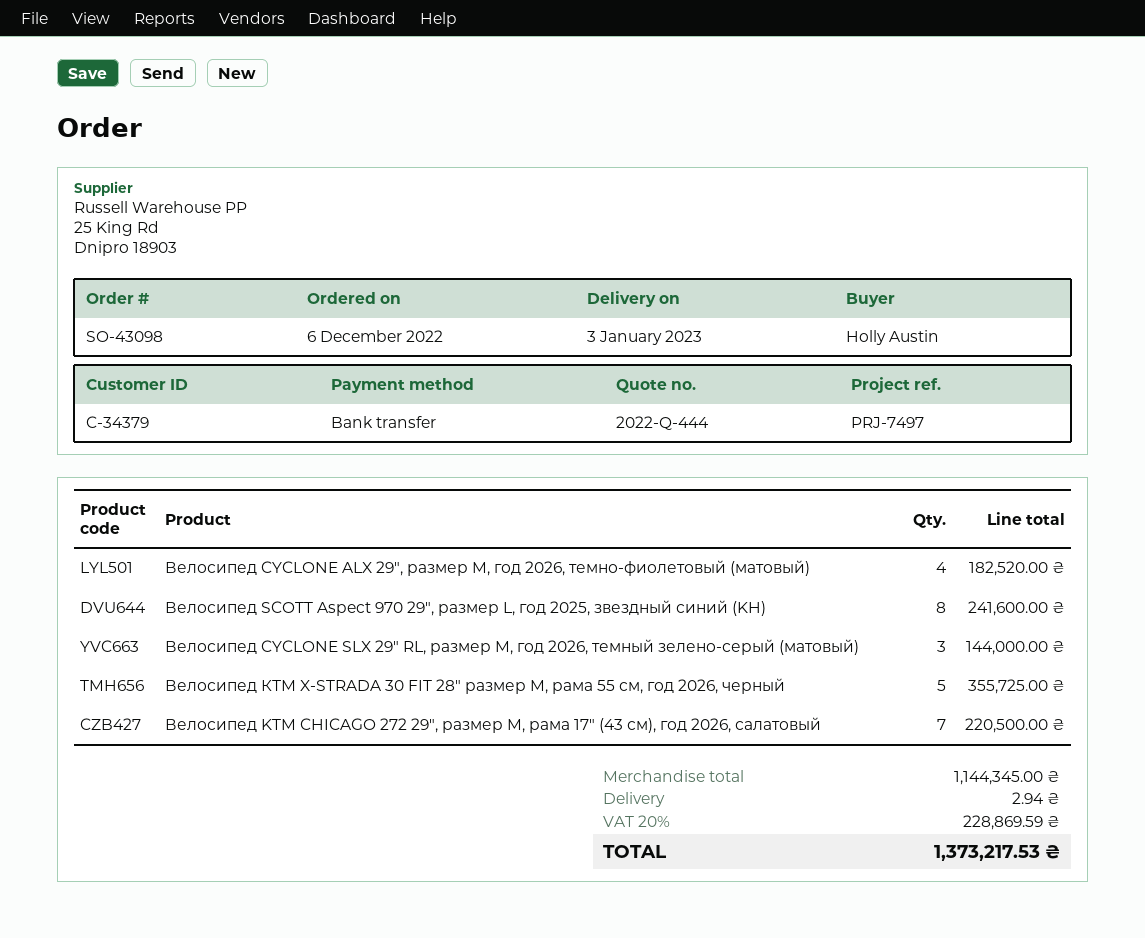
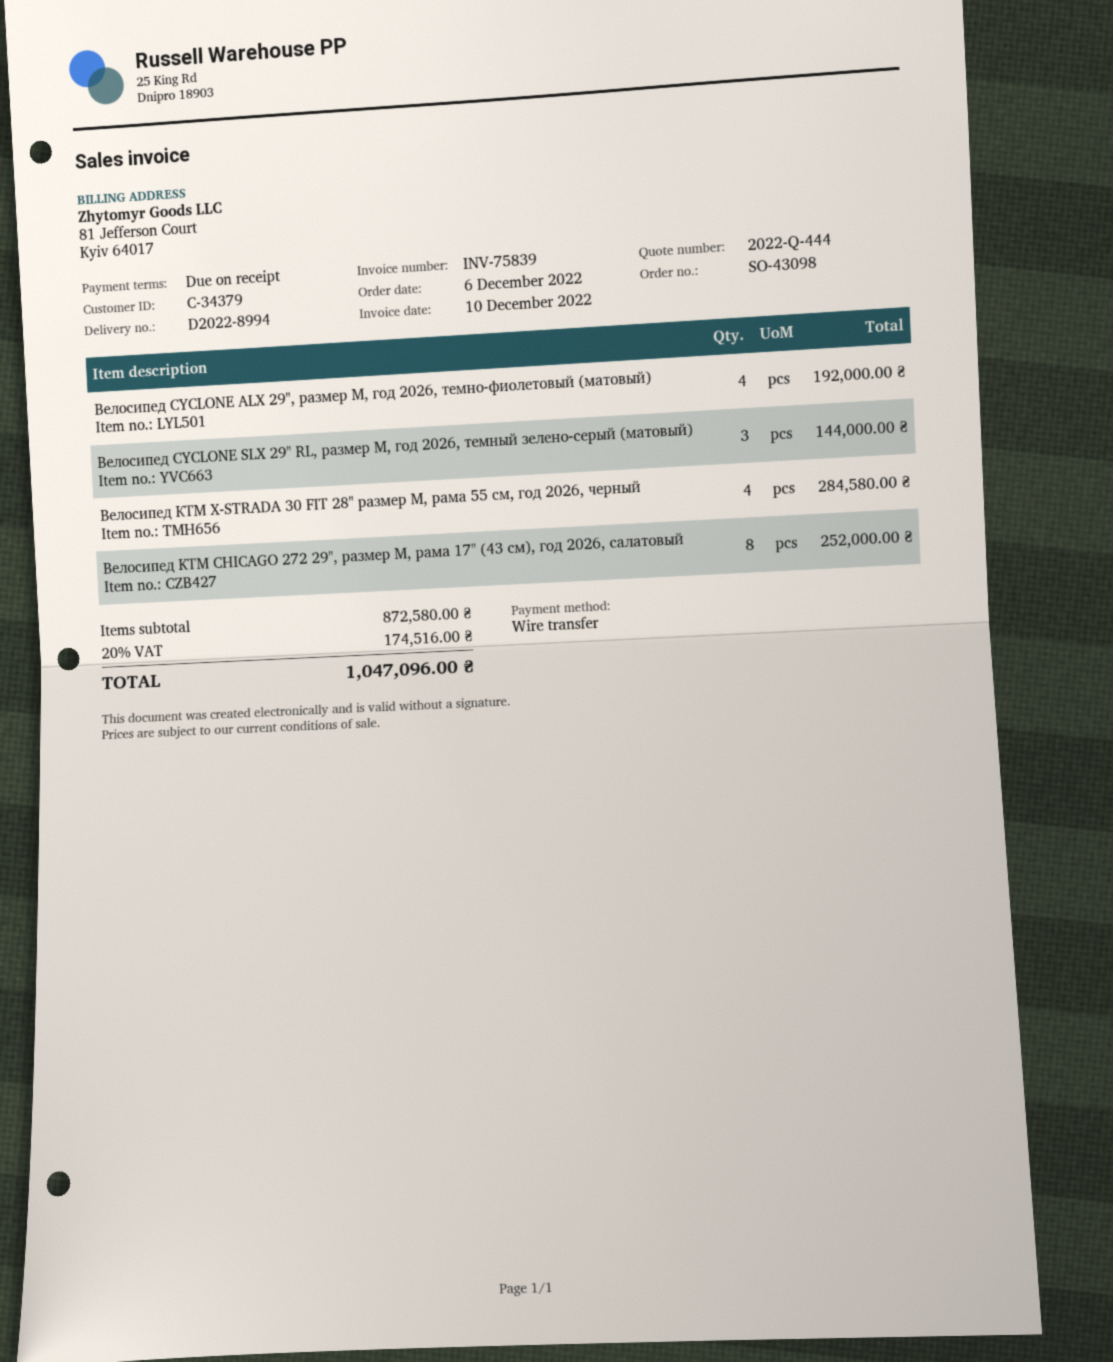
Велосипед CYCLONE ALX 29", размер M, год 2026, темно-фиолетовый (матовый): 4 for 182520.00 -> 4 for 192000.00
Велосипед SCOTT Aspect 970 29", размер L, год 2025, звездный синий (KH): 8 for 241600.00 -> none
Велосипед КТМ X-STRADA 30 FIT 28" размер M, рама 55 см, год 2026, черный: 5 for 355725.00 -> 4 for 284580.00
Велосипед KTM CHICAGO 272 29", размер M, рама 17" (43 см), год 2026, салатовый: 7 for 220500.00 -> 8 for 252000.00
subtotal: 1144345.00 -> 872580.00
shipping: 2.94 -> none
tax: 20% = 228869.59 -> 20% = 174516.00
total: 1373217.53 -> 1047096.00

